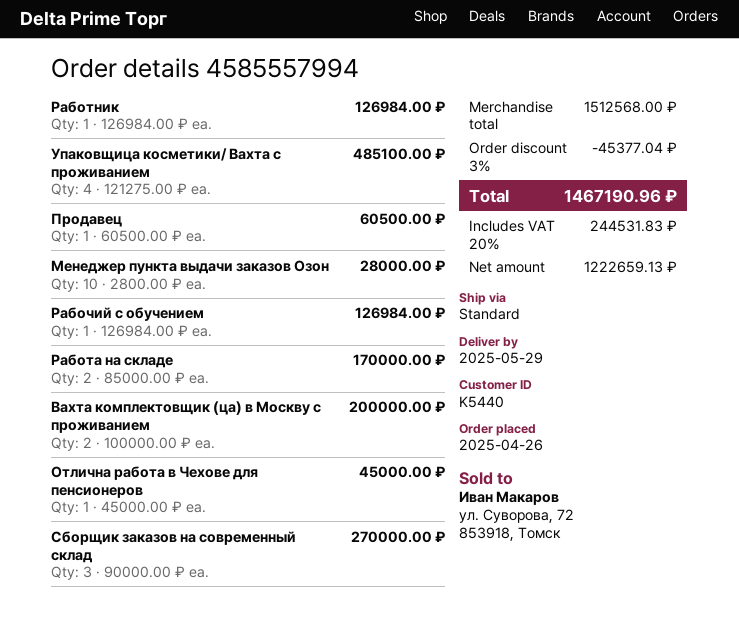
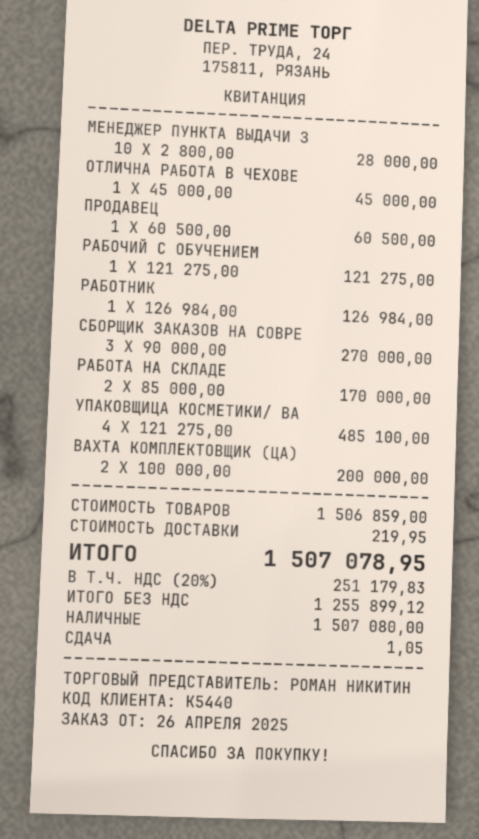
Рабочий с обучением: 1 x 126984.00 = 126984.00 -> 1 x 121275.00 = 121275.00
subtotal: 1512568.00 -> 1506859.00
discount: 3% = 45377.04 -> none
shipping: none -> 219.95
net: 1222659.13 -> 1255899.12
tax: 20% = 244531.83 -> 20% = 251179.83
total: 1467190.96 -> 1507078.95

